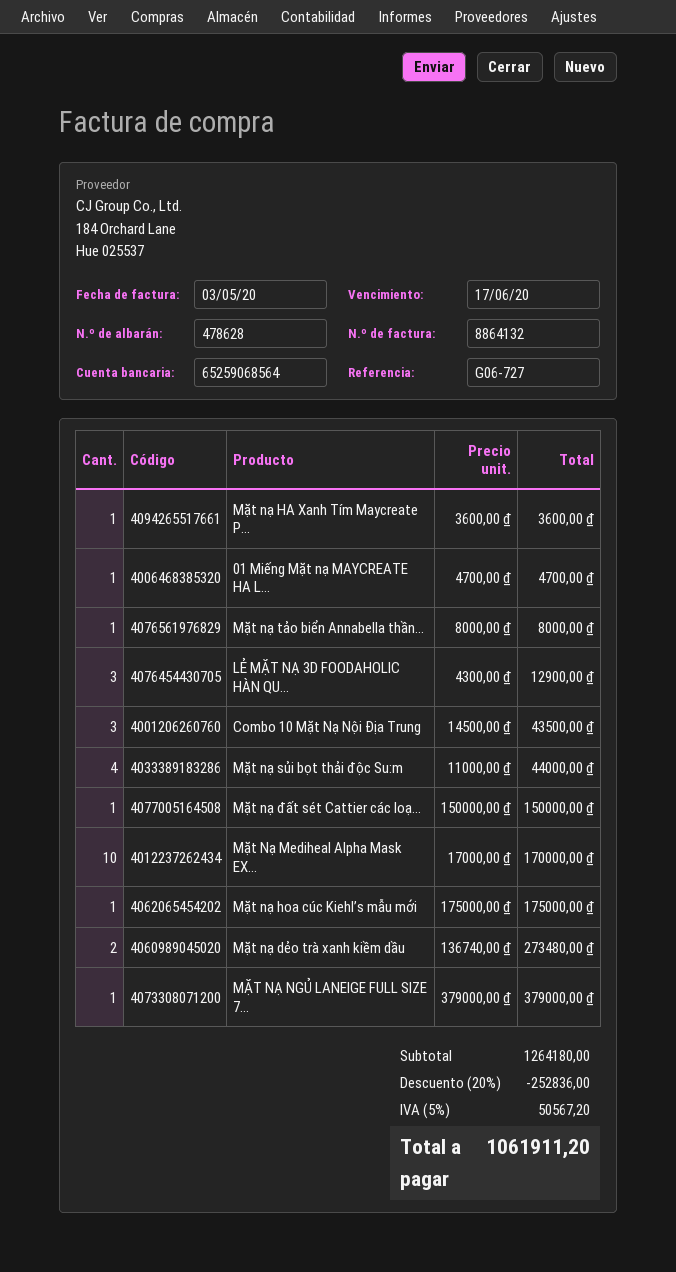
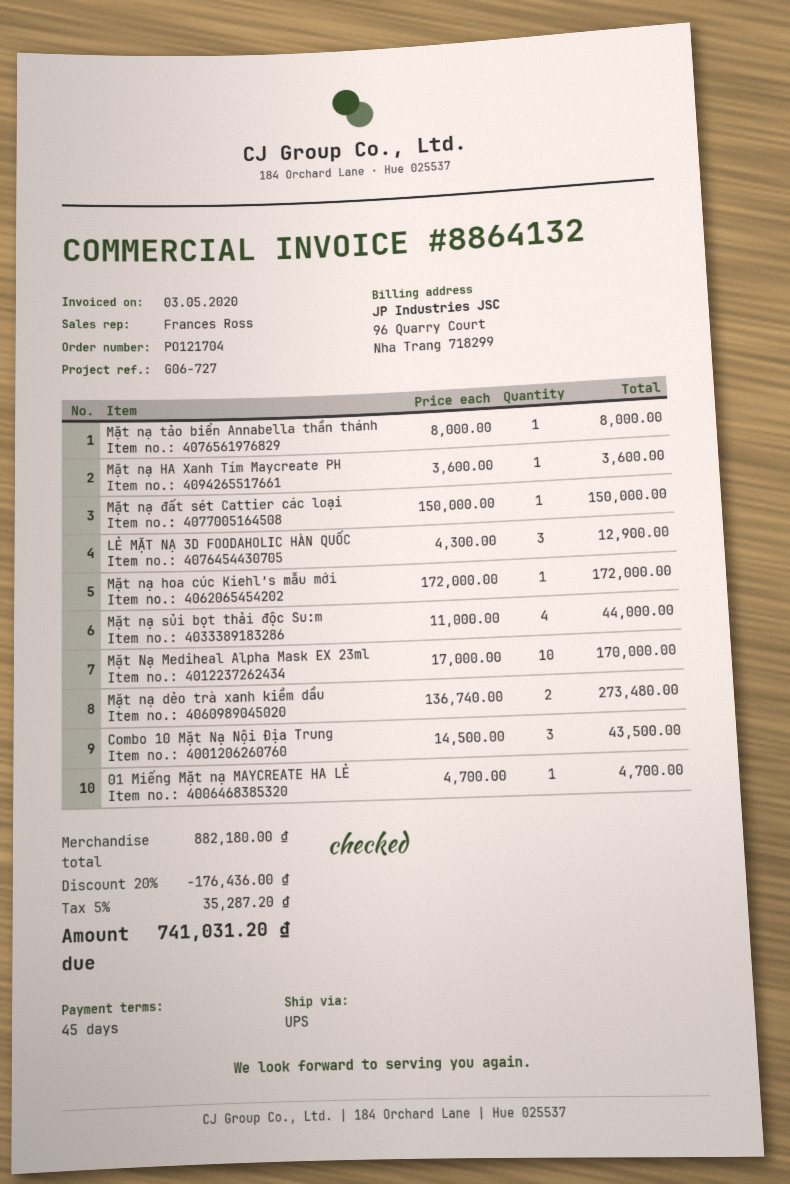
Mặt nạ hoa cúc Kiehl’s mẫu mới: 1 x 175000.00 = 175000.00 -> 1 x 172000.00 = 172000.00
MẶT NẠ NGỦ LANEIGE FULL SIZE 7...: 1 x 379000.00 = 379000.00 -> none
subtotal: 1264180.00 -> 882180.00
discount: 20% = 252836.00 -> 20% = 176436.00
tax: 5% = 50567.20 -> 5% = 35287.20
total: 1061911.20 -> 741031.20

